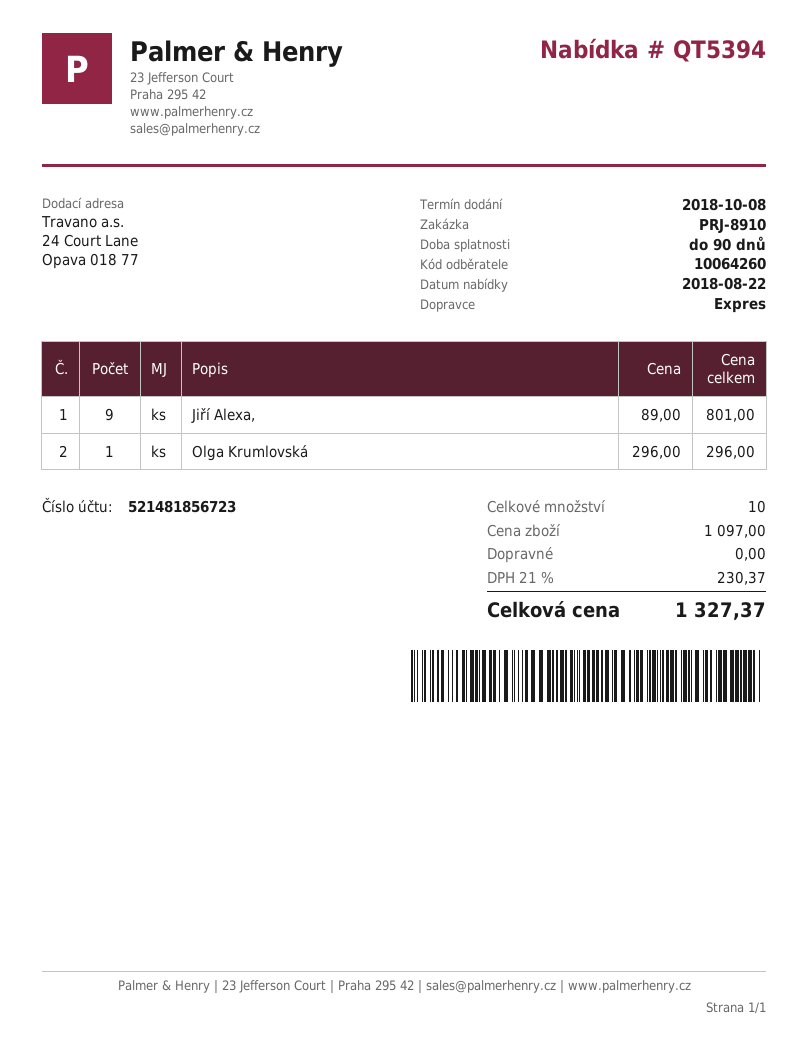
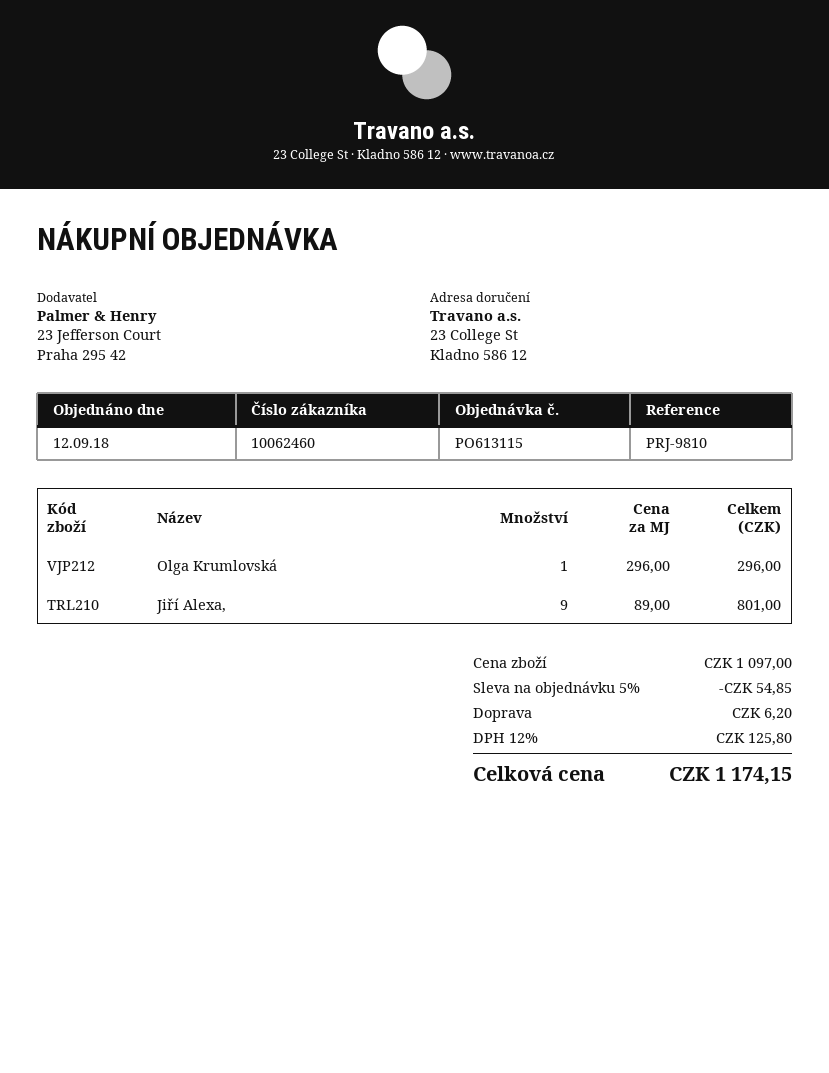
customer number: 10064260 -> 10062460
reference: PRJ-8910 -> PRJ-9810
ship to: 24 Court Lane, Opava 018 77 -> 23 College St, Kladno 586 12
discount: none -> 5% = 54.85
shipping: 0.00 -> 6.20
tax: 21% = 230.37 -> 12% = 125.80
total: 1327.37 -> 1174.15

